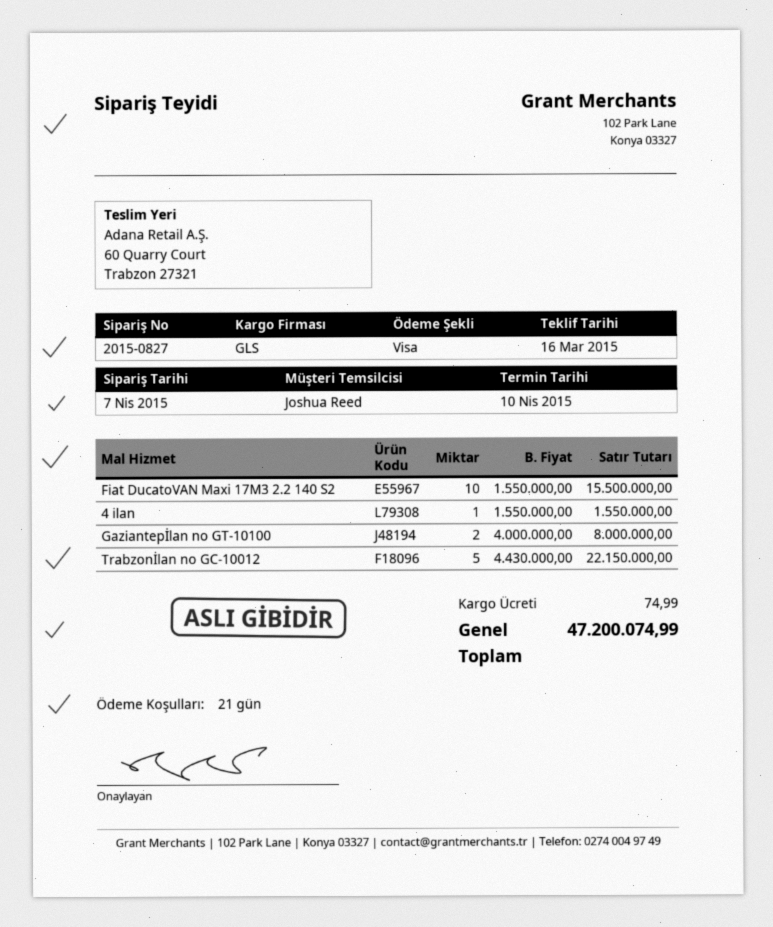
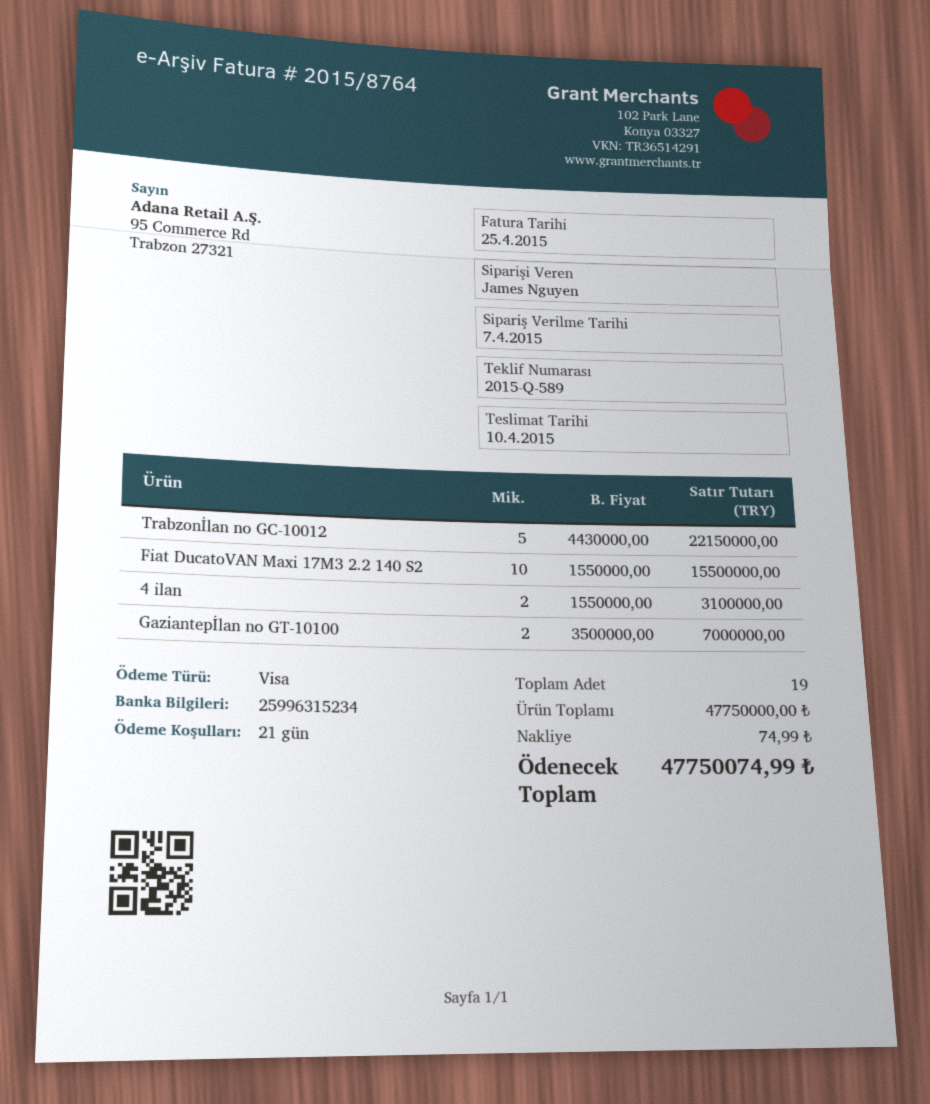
4 ilan: 1 x 1550000.00 = 1550000.00 -> 2 x 1550000.00 = 3100000.00
Gaziantepİlan no GT-10100: 2 x 4000000.00 = 8000000.00 -> 2 x 3500000.00 = 7000000.00
total: 47200074.99 -> 47750074.99

